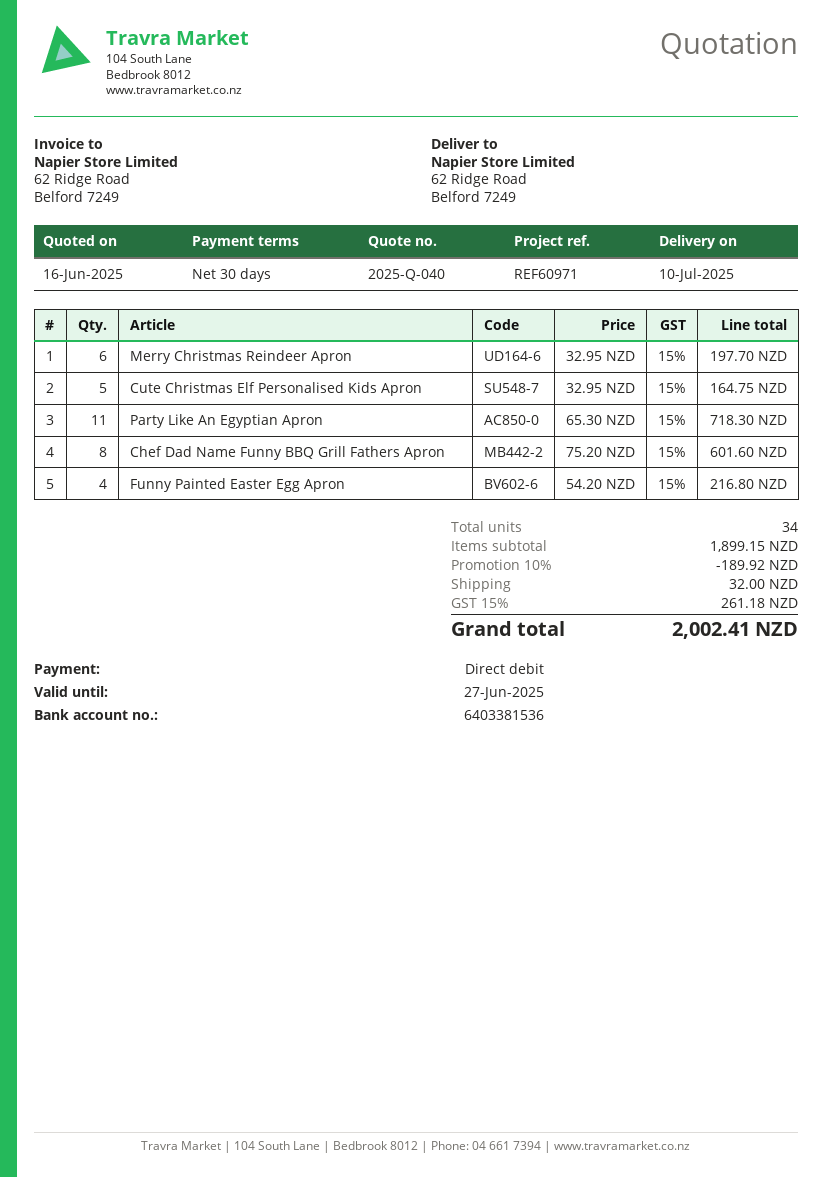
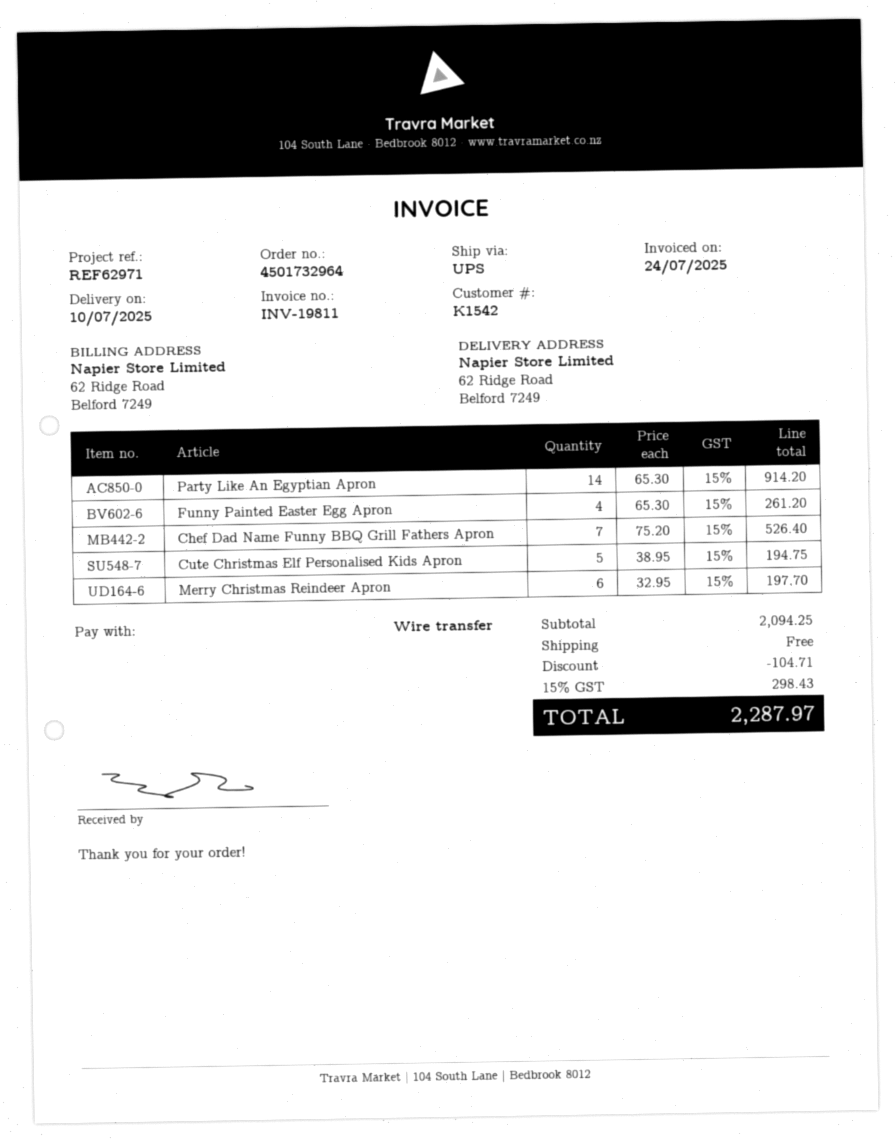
reference: REF60971 -> REF62971
payment method: direct debit -> bank transfer
Cute Christmas Elf Personalised Kids Apron: 5 x 32.95 = 164.75 -> 5 x 38.95 = 194.75
Party Like An Egyptian Apron: 11 x 65.30 = 718.30 -> 14 x 65.30 = 914.20
Chef Dad Name Funny BBQ Grill Fathers Apron: 8 x 75.20 = 601.60 -> 7 x 75.20 = 526.40
Funny Painted Easter Egg Apron: 4 x 54.20 = 216.80 -> 4 x 65.30 = 261.20
subtotal: 1899.15 -> 2094.25
discount: 189.92 -> 104.71
shipping: 32.00 -> 0.00
tax: 15% = 261.18 -> 15% = 298.43
total: 2002.41 -> 2287.97

